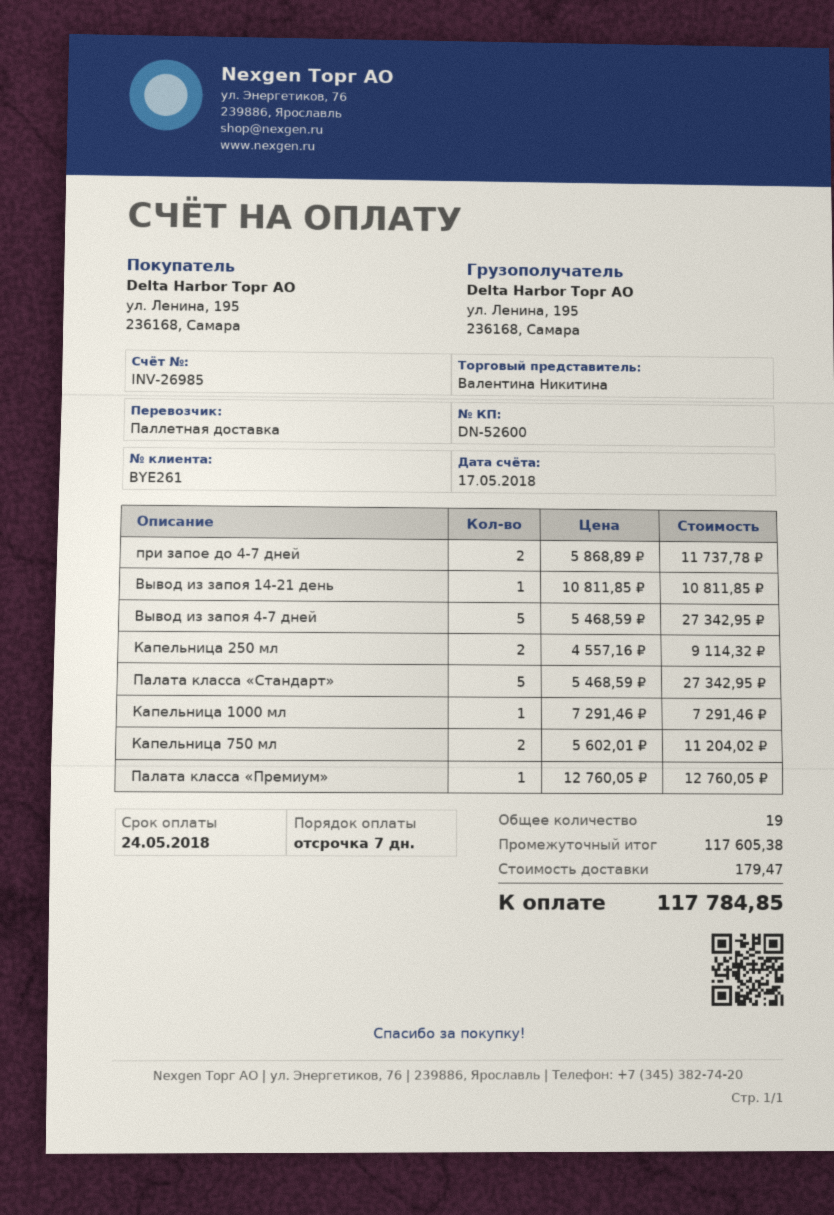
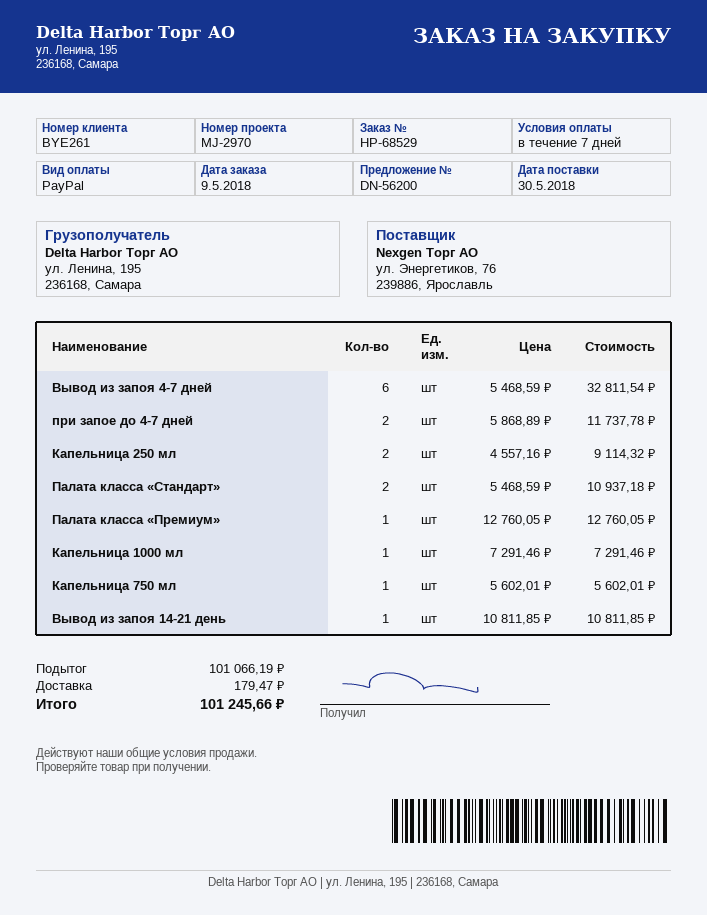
quote number: DN-52600 -> DN-56200
Вывод из запоя 4-7 дней: 5 x 5468.59 = 27342.95 -> 6 x 5468.59 = 32811.54
Палата класса «Стандарт»: 5 x 5468.59 = 27342.95 -> 2 x 5468.59 = 10937.18
Капельница 750 мл: 2 x 5602.01 = 11204.02 -> 1 x 5602.01 = 5602.01
subtotal: 117605.38 -> 101066.19
total: 117784.85 -> 101245.66

